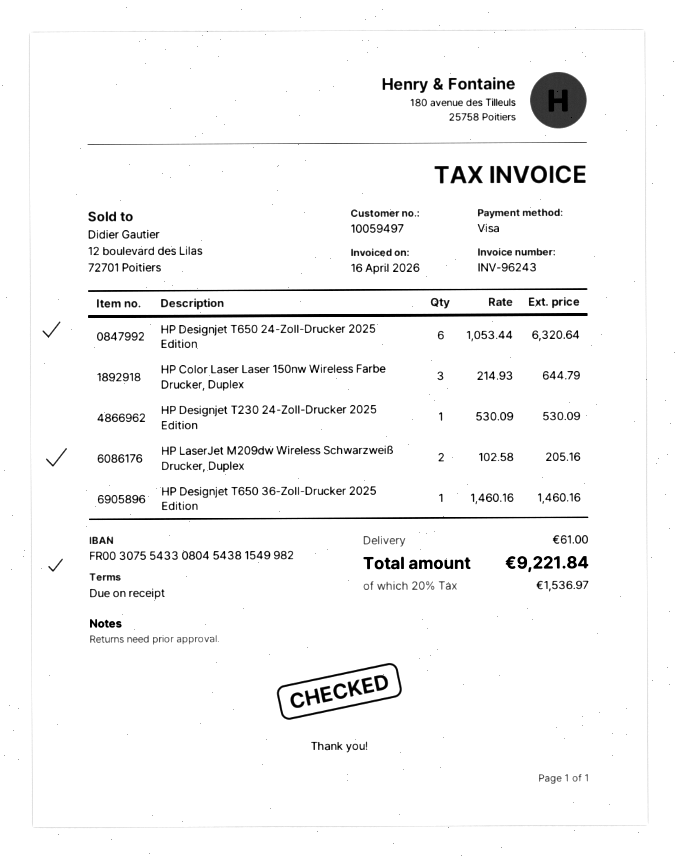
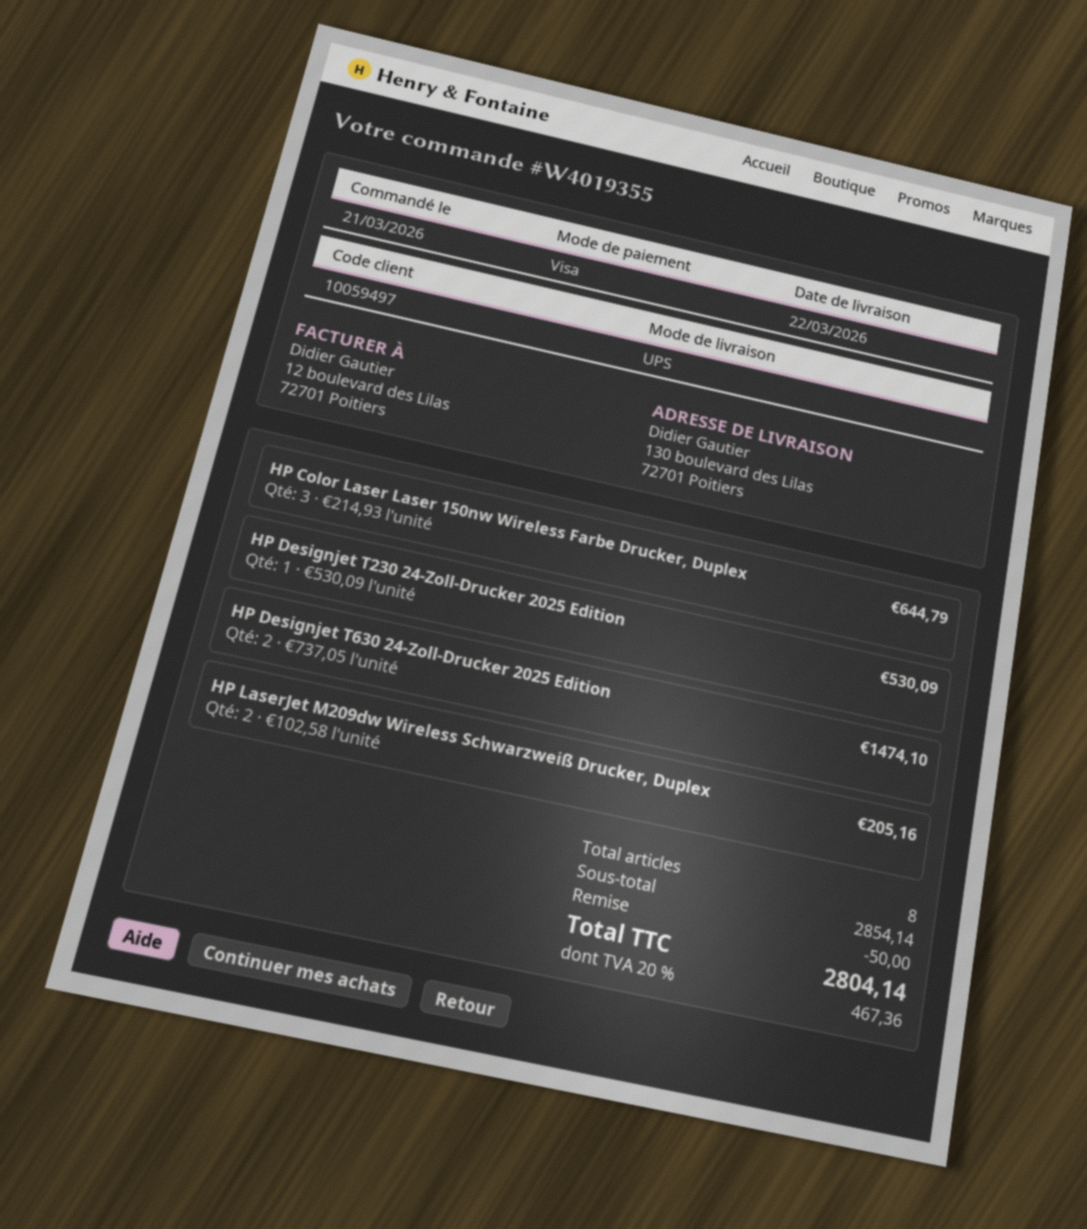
HP Designjet T650 24-Zoll-Drucker 2025 Edition: 6 x 1053.44 = 6320.64 -> none
HP Designjet T650 36-Zoll-Drucker 2025 Edition: 1 x 1460.16 = 1460.16 -> none
HP Designjet T630 24-Zoll-Drucker 2025 Edition: none -> 2 x 737.05 = 1474.10
discount: none -> 50.00
shipping: 61.00 -> none
tax: 20% = 1536.97 -> 20% = 467.36
total: 9221.84 -> 2804.14

